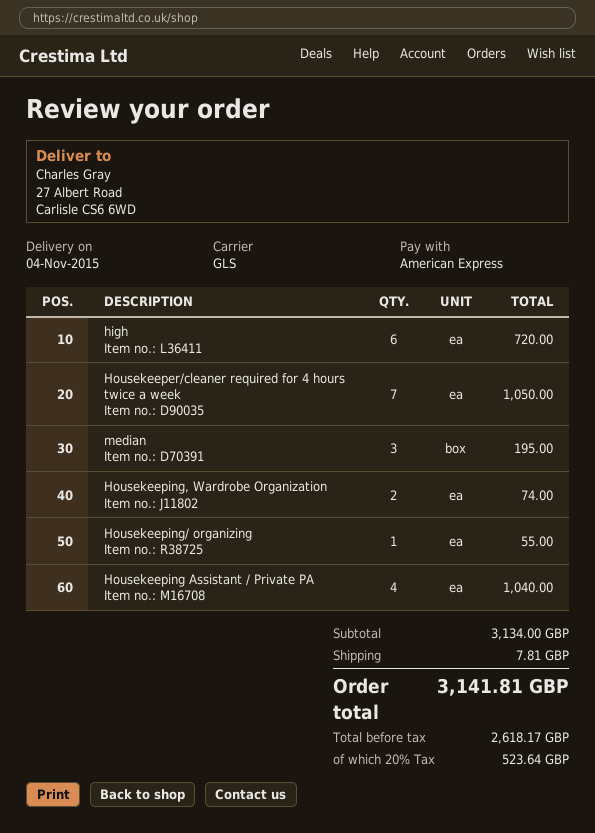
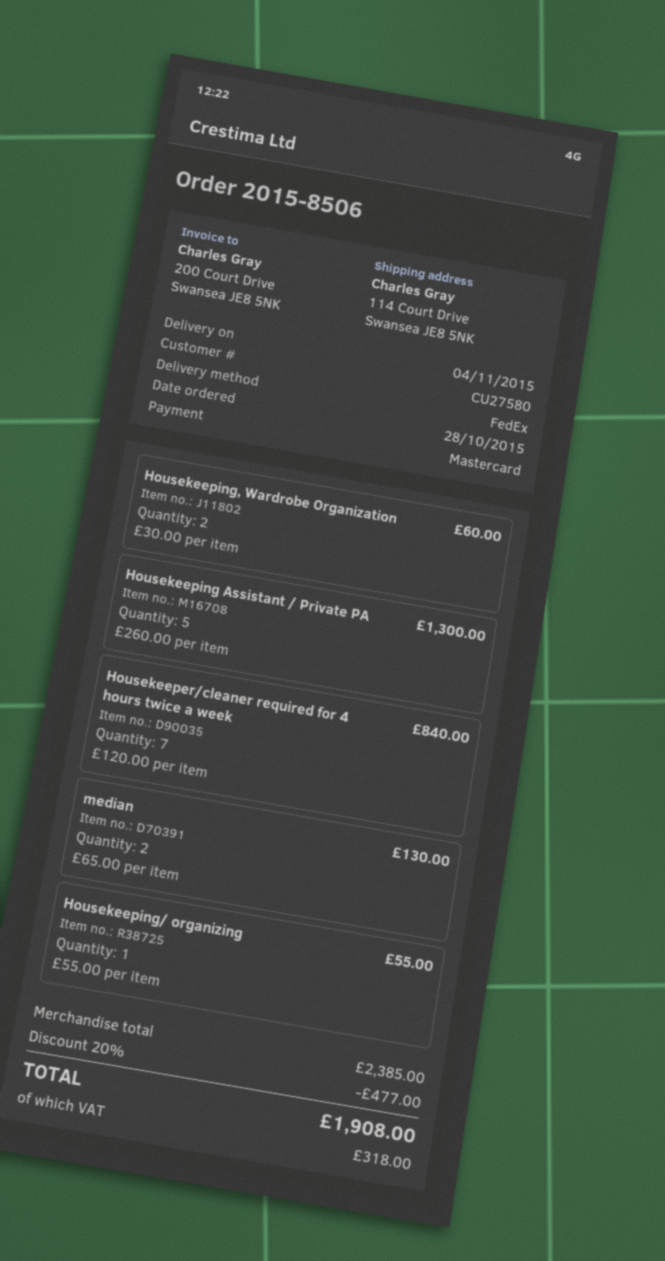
payment method: American Express -> Mastercard
shipping method: GLS -> FedEx
ship to: 27 Albert Road, Carlisle CS6 6WD -> 114 Court Drive, Swansea JE8 5NK
high: 6 for 720.00 -> none
Housekeeper/cleaner required for 4 hours twice a week: 7 for 1050.00 -> 7 for 840.00
median: 3 for 195.00 -> 2 for 130.00
Housekeeping, Wardrobe Organization: 2 for 74.00 -> 2 for 60.00
Housekeeping Assistant / Private PA: 4 for 1040.00 -> 5 for 1300.00
subtotal: 3134.00 -> 2385.00
discount: none -> 20% = 477.00
shipping: 7.81 -> none
tax: 523.64 -> 318.00
total: 3141.81 -> 1908.00

